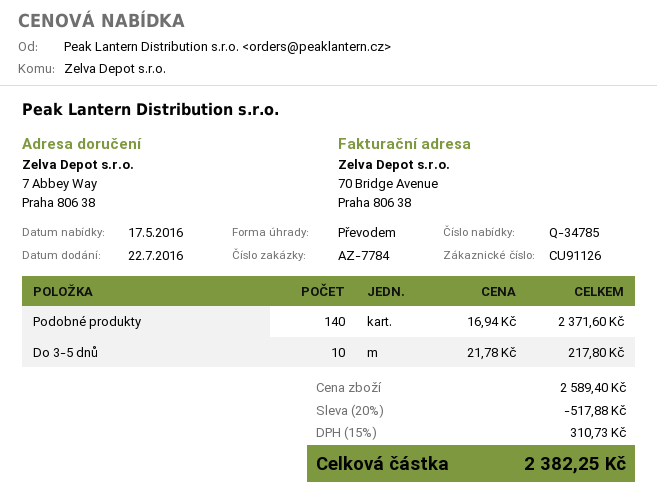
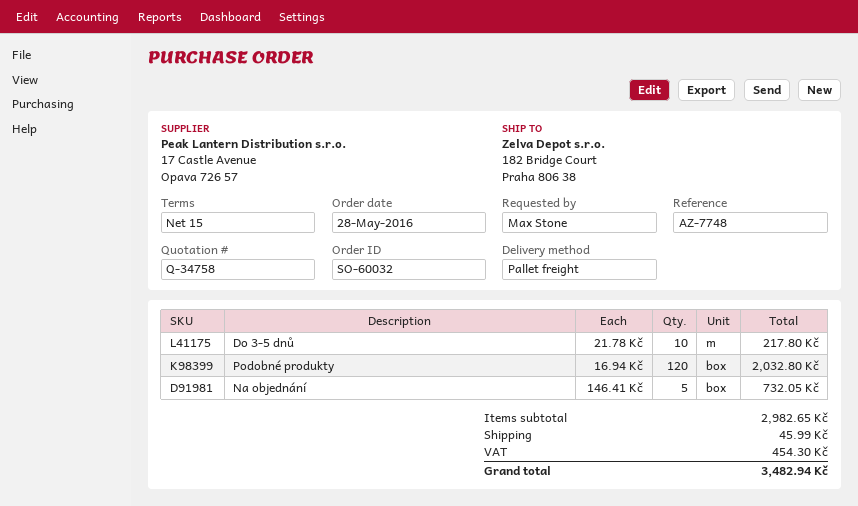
quote number: Q-34785 -> Q-34758
reference: AZ-7784 -> AZ-7748
ship to: 7 Abbey Way, Praha 806 38 -> 182 Bridge Court, Praha 806 38
Podobné produkty: 140 x 16.94 = 2371.60 -> 120 x 16.94 = 2032.80
Na objednání: none -> 5 x 146.41 = 732.05
subtotal: 2589.40 -> 2982.65
discount: 20% = 517.88 -> none
shipping: none -> 45.99
tax: 310.73 -> 454.30
total: 2382.25 -> 3482.94

